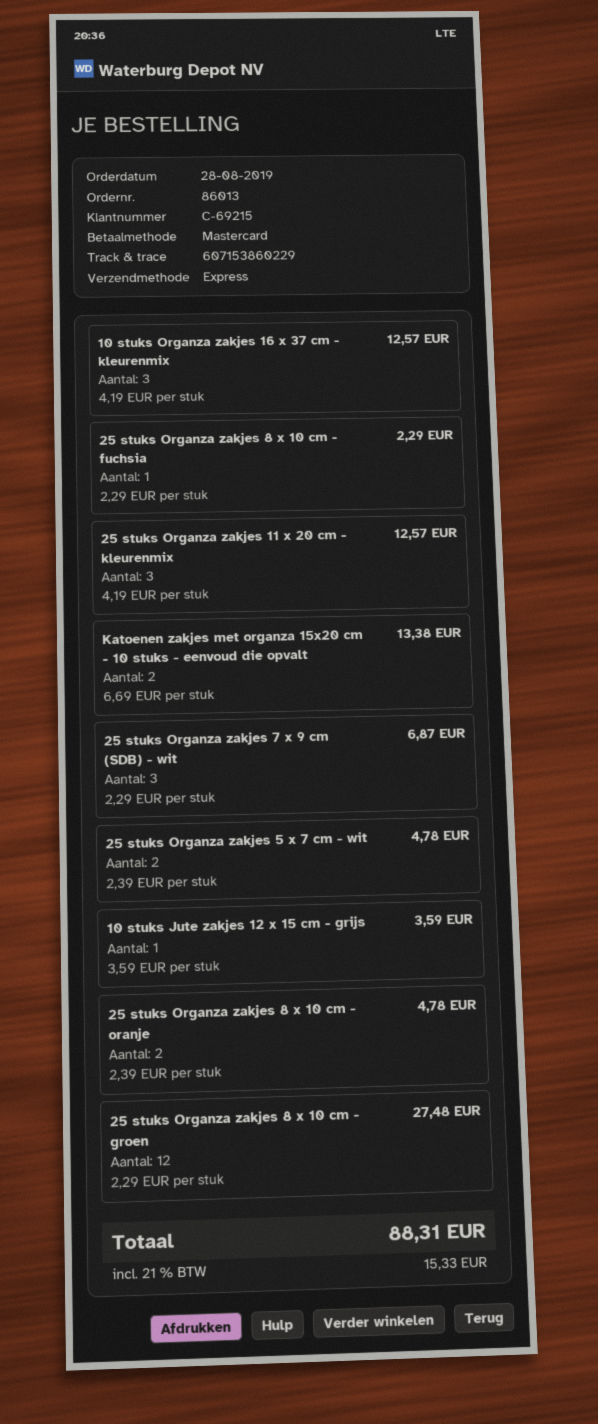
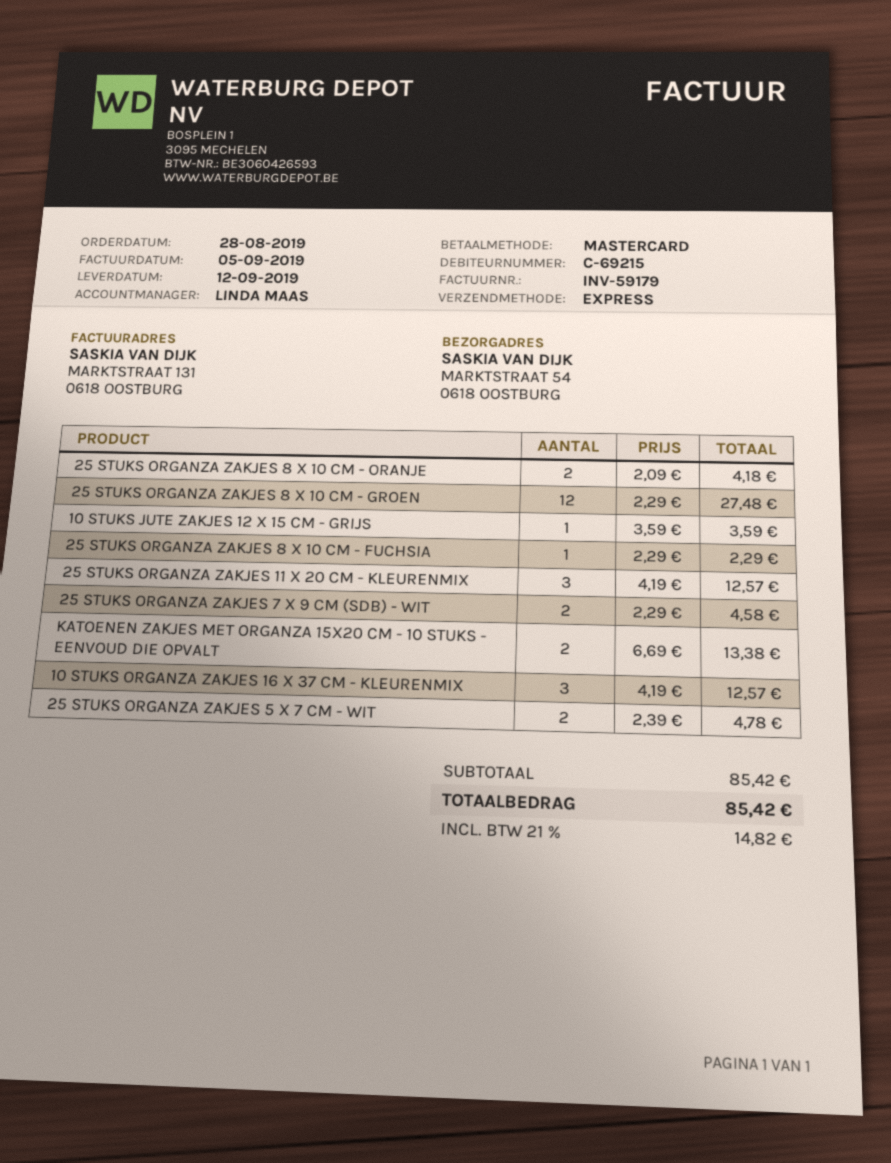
25 stuks Organza zakjes 7 x 9 cm (SDB) - wit: 3 x 2.29 = 6.87 -> 2 x 2.29 = 4.58
25 stuks Organza zakjes 8 x 10 cm - oranje: 2 x 2.39 = 4.78 -> 2 x 2.09 = 4.18
tax: 21% = 15.33 -> 21% = 14.82
total: 88.31 -> 85.42

